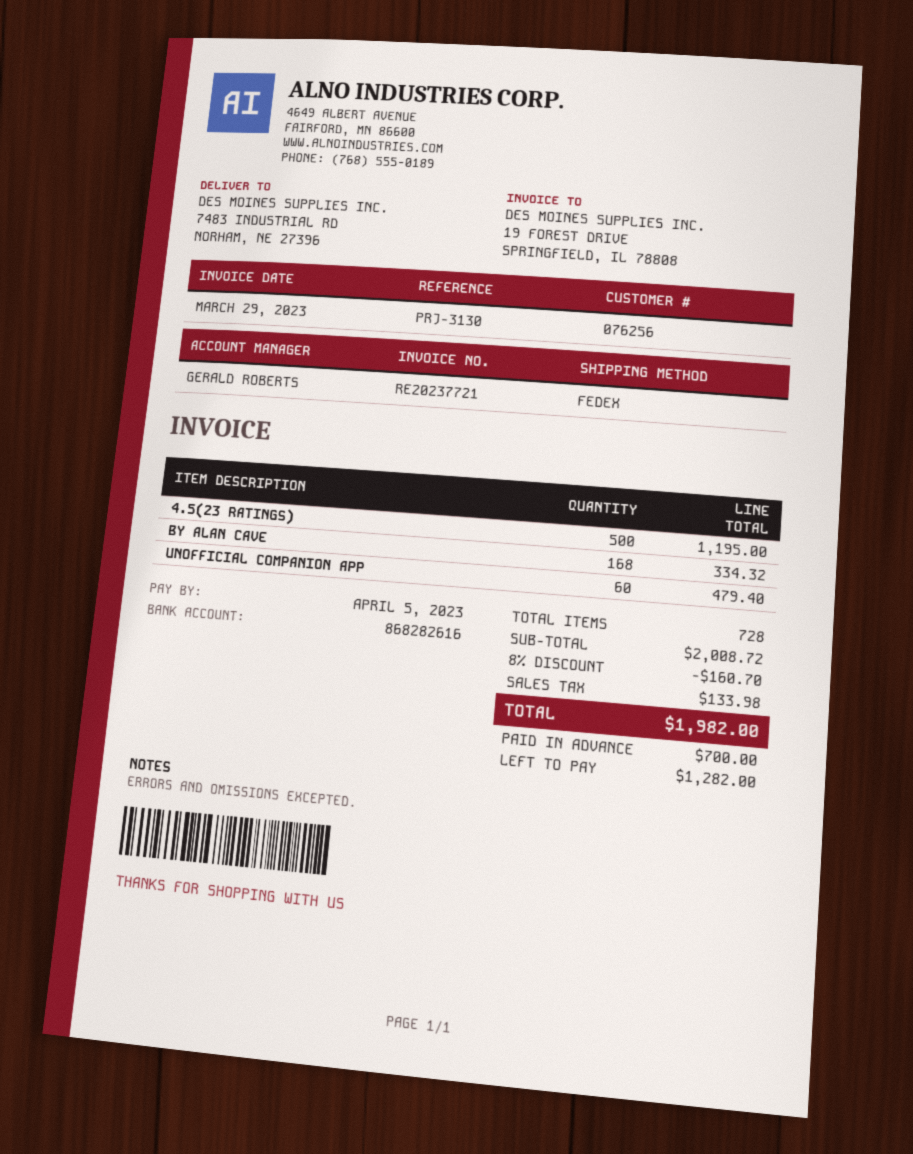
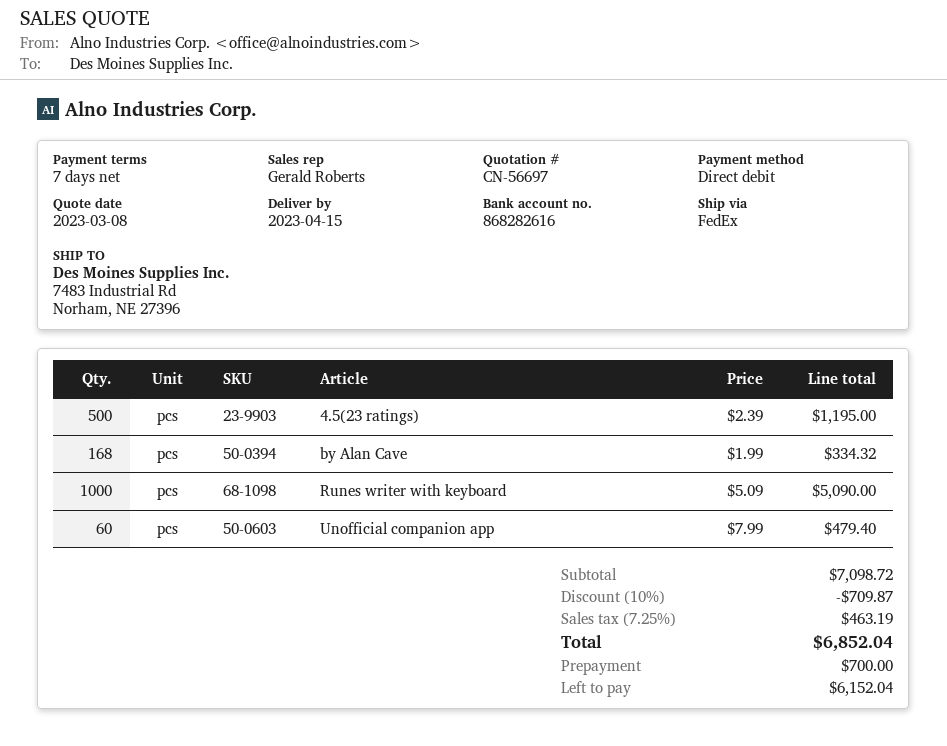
Runes writer with keyboard: none -> 1000 for 5090.00
subtotal: 2008.72 -> 7098.72
discount: 8% = 160.70 -> 10% = 709.87
tax: 133.98 -> 463.19
total: 1982.00 -> 6852.04
balance: 1282.00 -> 6152.04

